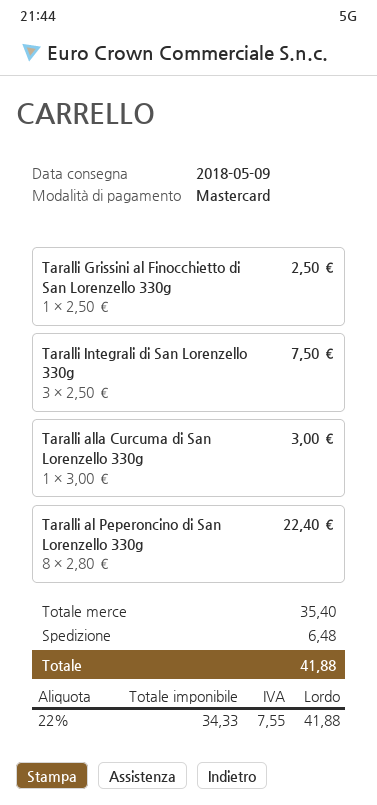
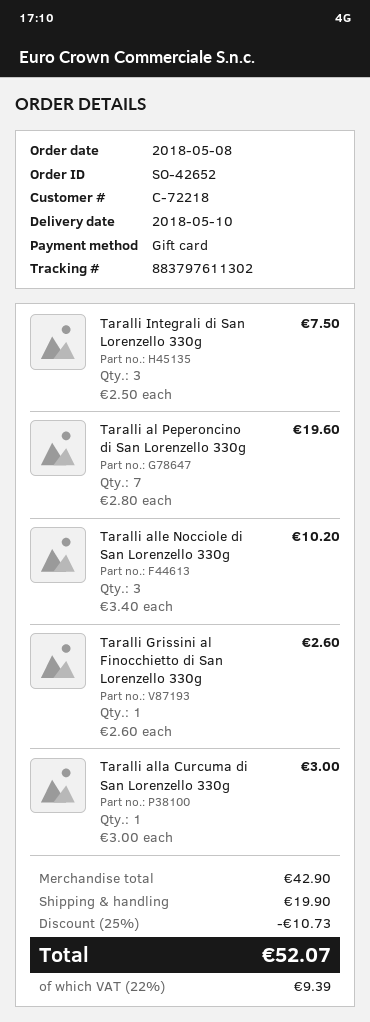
delivery date: 2018-05-09 -> 2018-05-10
payment method: Mastercard -> gift card
Taralli Grissini al Finocchietto di San Lorenzello 330g: 1 x 2.50 = 2.50 -> 1 x 2.60 = 2.60
Taralli al Peperoncino di San Lorenzello 330g: 8 x 2.80 = 22.40 -> 7 x 2.80 = 19.60
Taralli alle Nocciole di San Lorenzello 330g: none -> 3 x 3.40 = 10.20
subtotal: 35.40 -> 42.90
discount: none -> 25% = 10.73
shipping: 6.48 -> 19.90
tax: 22% = 7.55 -> 22% = 9.39
total: 41.88 -> 52.07

